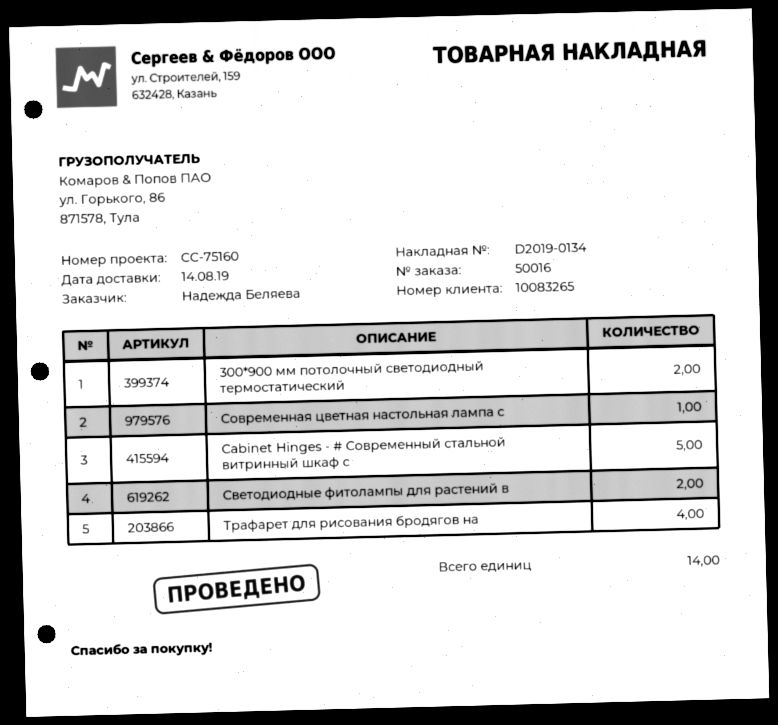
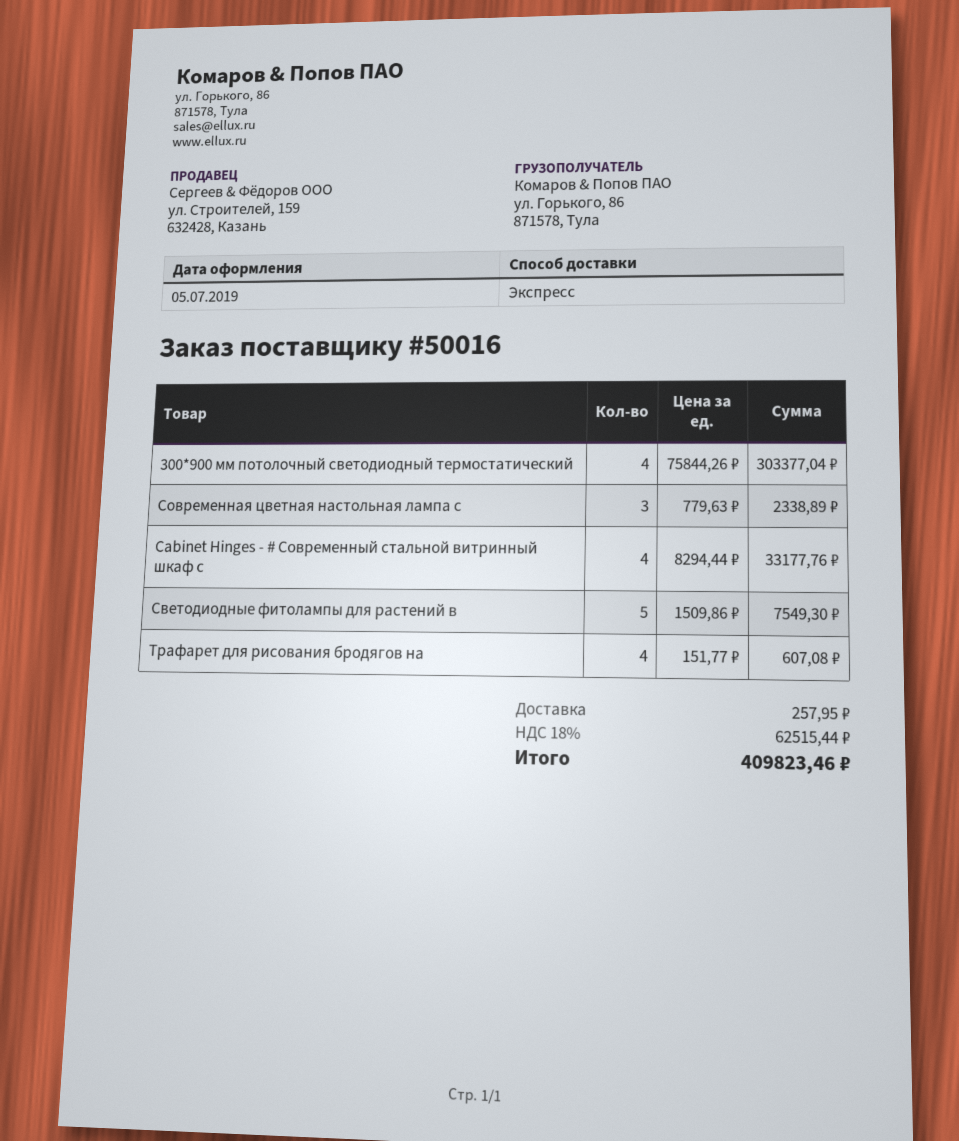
300*900 мм потолочный светодиодный термостатический: 2 -> 4
Современная цветная настольная лампа с: 1 -> 3
Cabinet Hinges - # Современный стальной витринный шкаф с: 5 -> 4
Светодиодные фитолампы для растений в: 2 -> 5

